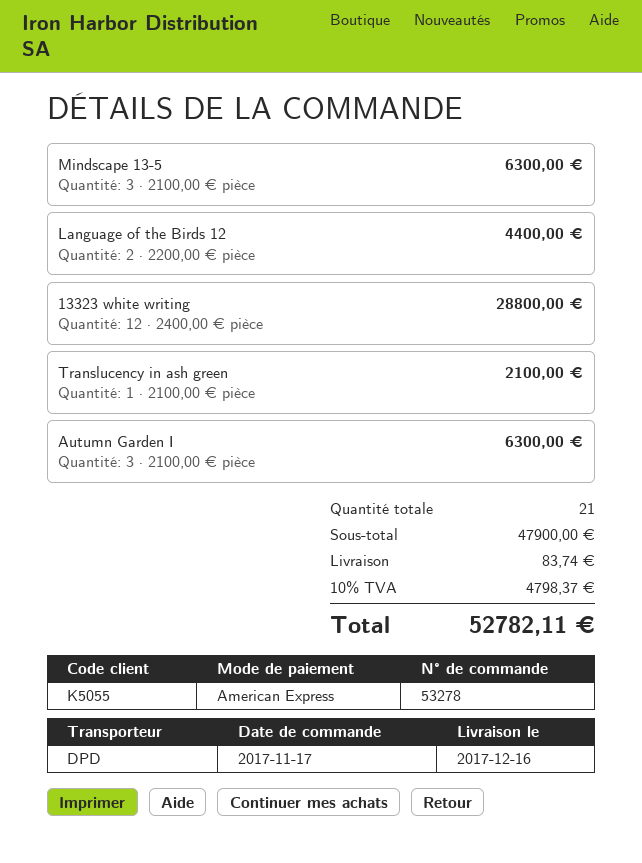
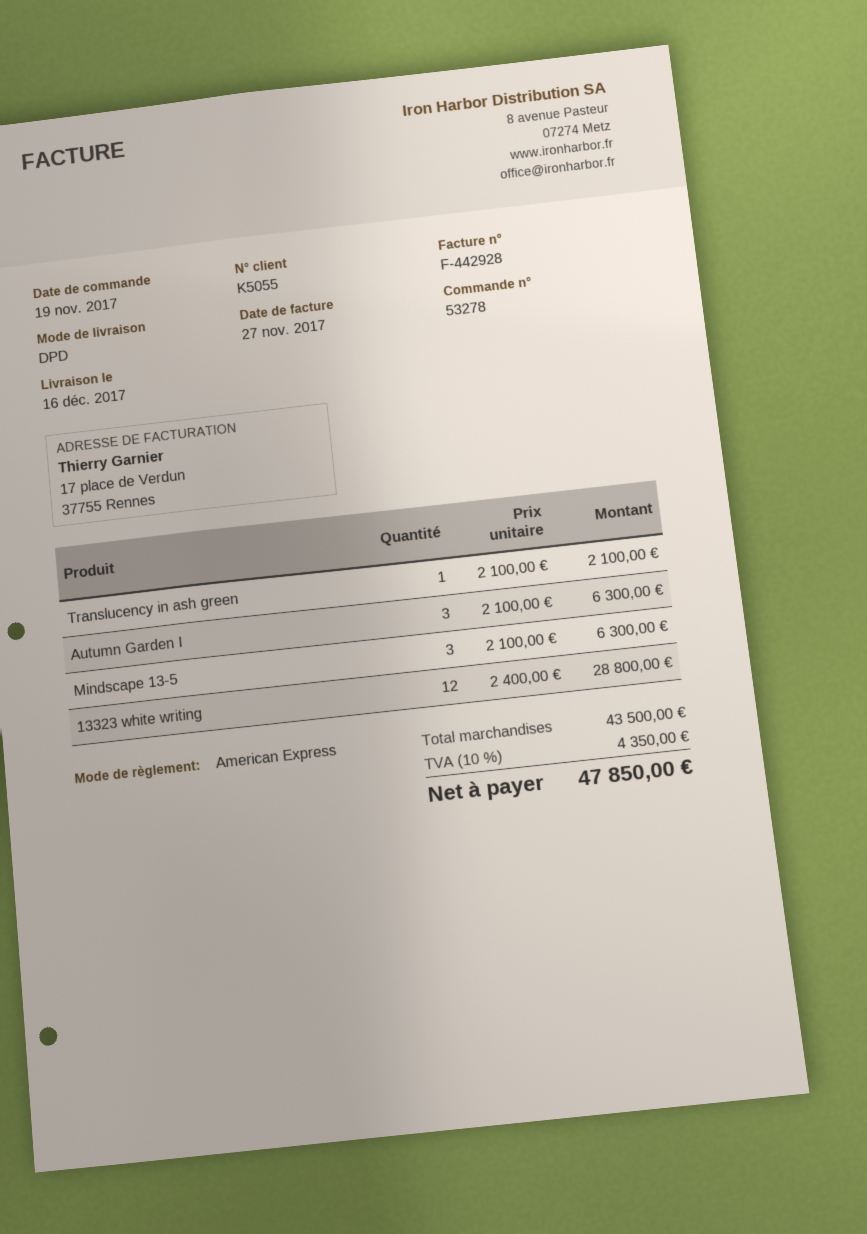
order date: 2017-11-17 -> 2017-11-19
Language of the Birds 12: 2 x 2200.00 = 4400.00 -> none
subtotal: 47900.00 -> 43500.00
shipping: 83.74 -> none
tax: 10% = 4798.37 -> 10% = 4350.00
total: 52782.11 -> 47850.00

